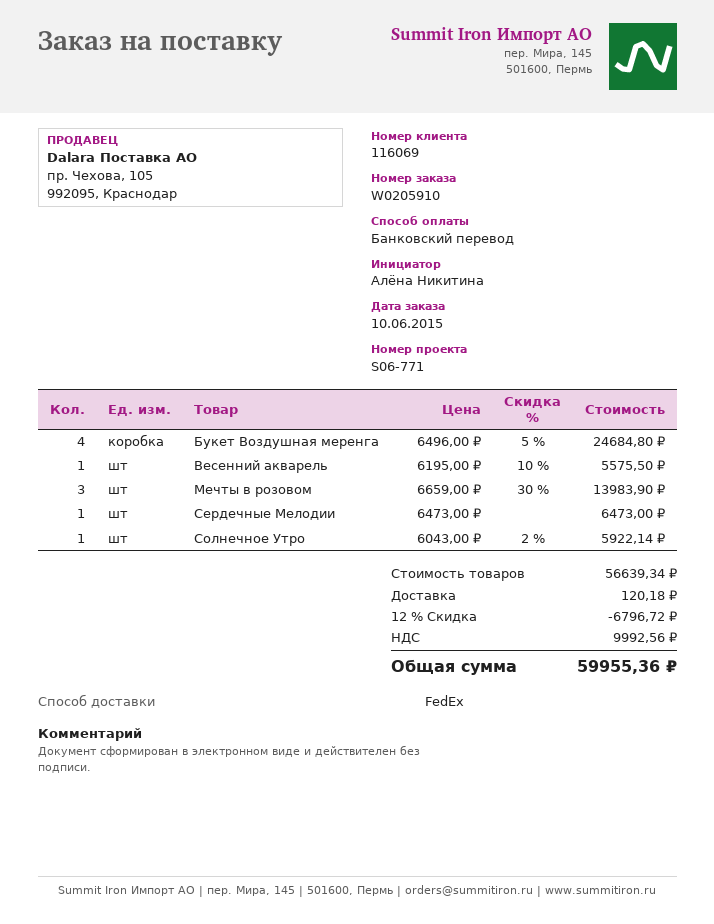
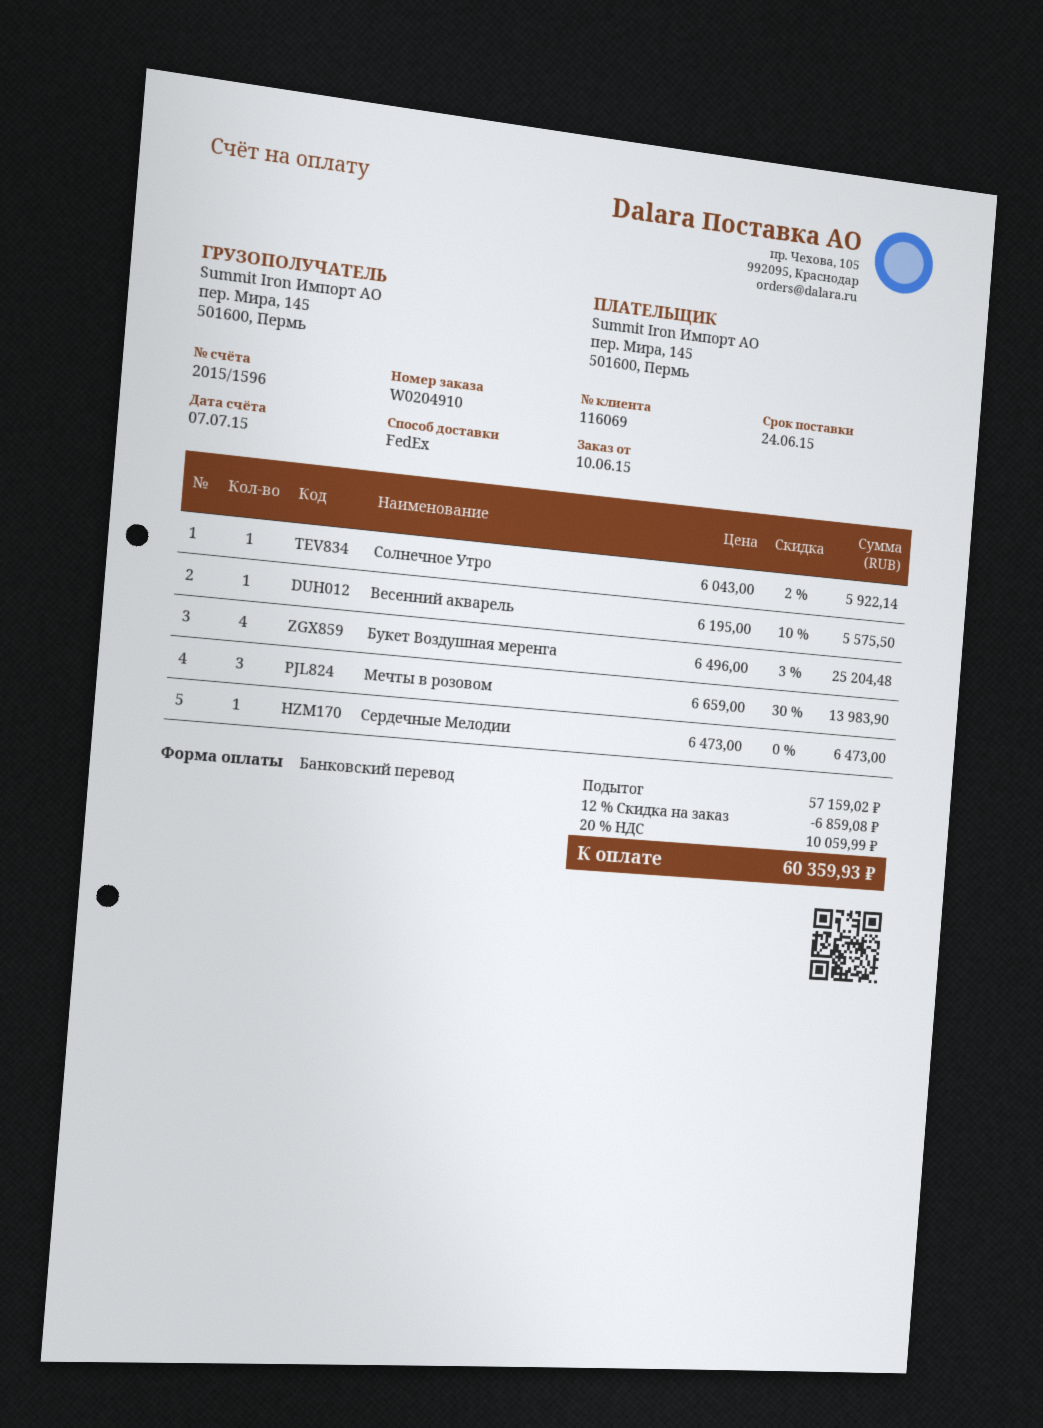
order number: W0205910 -> W0204910
Букет Воздушная меренга: 4 x 6496.00 - 5% = 24684.80 -> 4 x 6496.00 - 3% = 25204.48
subtotal: 56639.34 -> 57159.02
discount: 12% = 6796.72 -> 12% = 6859.08
shipping: 120.18 -> none
tax: 9992.56 -> 10059.99
total: 59955.36 -> 60359.93

